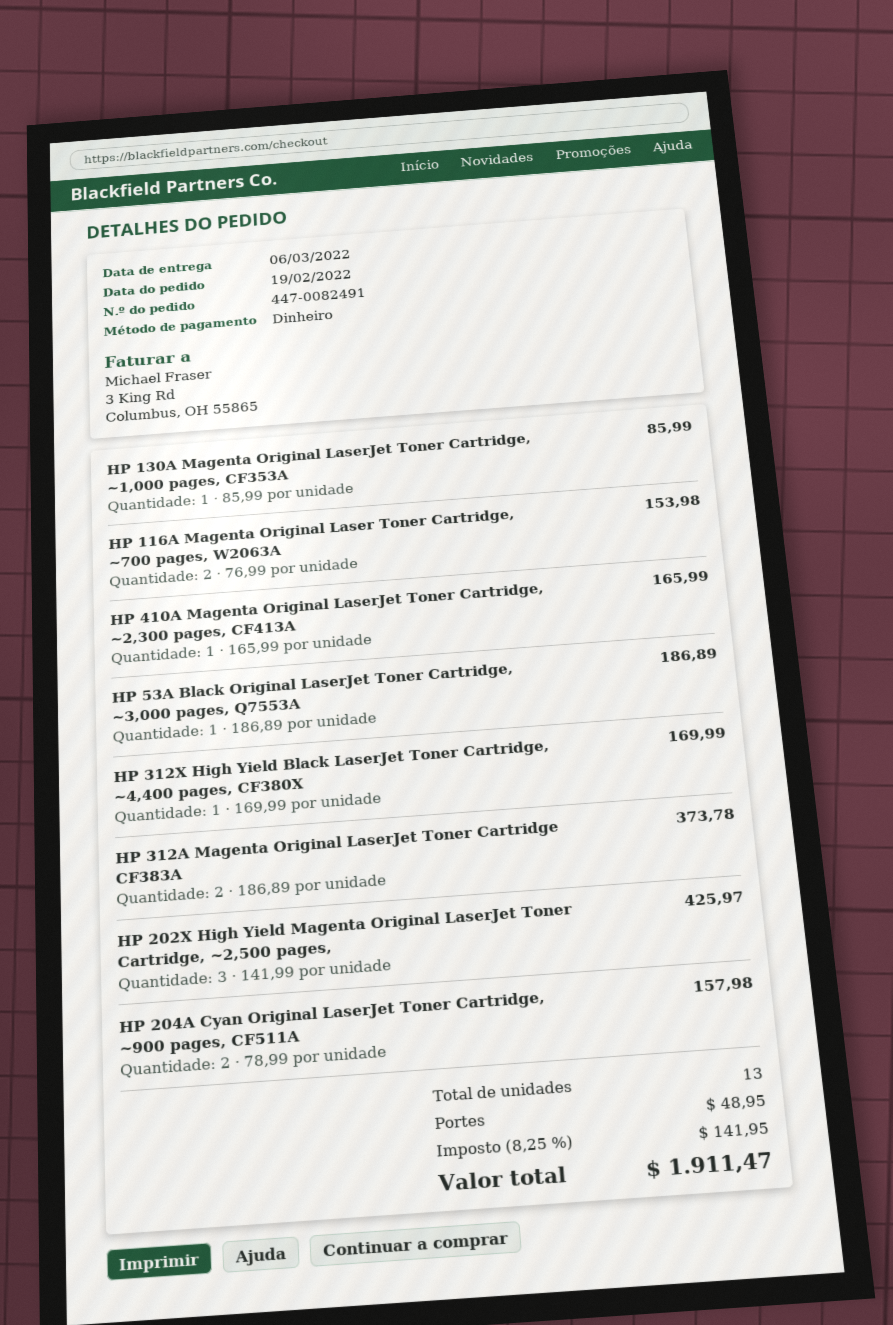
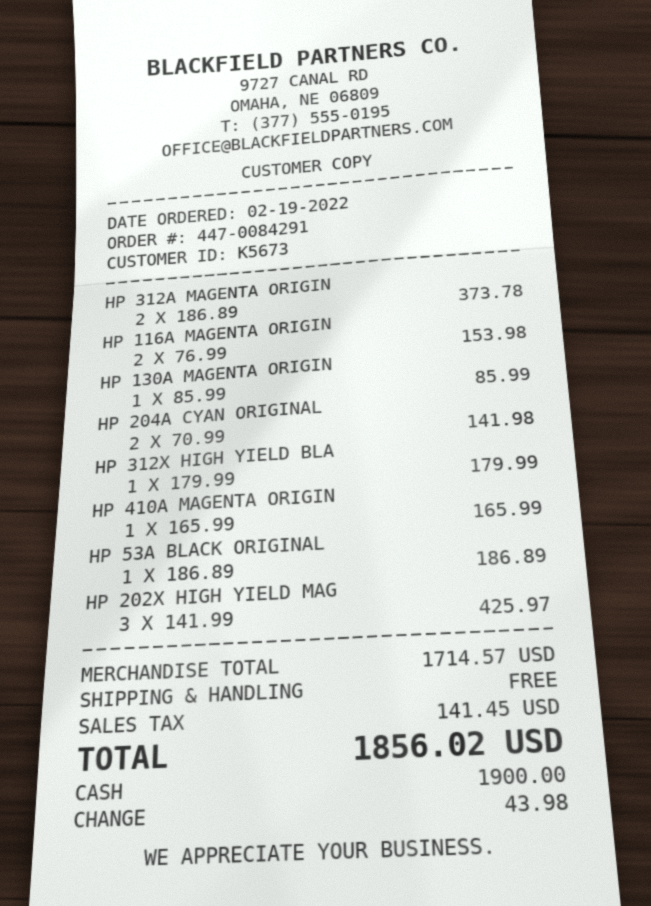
order number: 447-0082491 -> 447-0084291
HP 312X High Yield Black LaserJet Toner Cartridge, ~4,400 pages, CF380X: 1 x 169.99 = 169.99 -> 1 x 179.99 = 179.99
HP 204A Cyan Original LaserJet Toner Cartridge, ~900 pages, CF511A: 2 x 78.99 = 157.98 -> 2 x 70.99 = 141.98
shipping: 48.95 -> 0.00
tax: 141.95 -> 141.45
total: 1911.47 -> 1856.02

